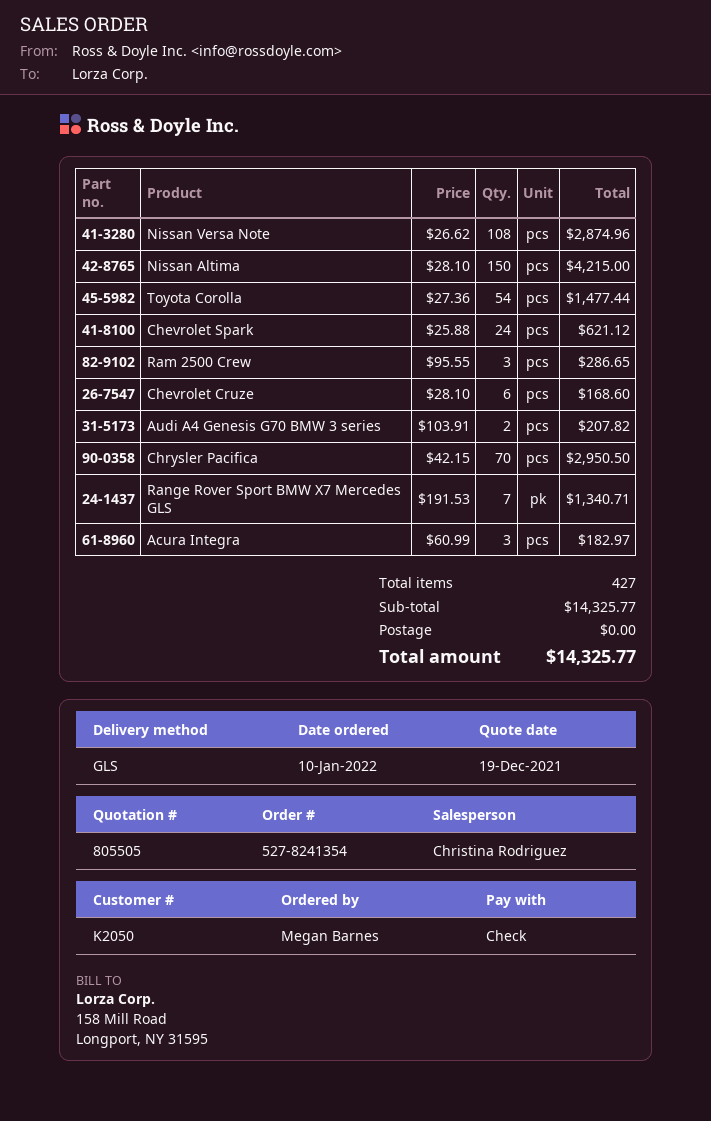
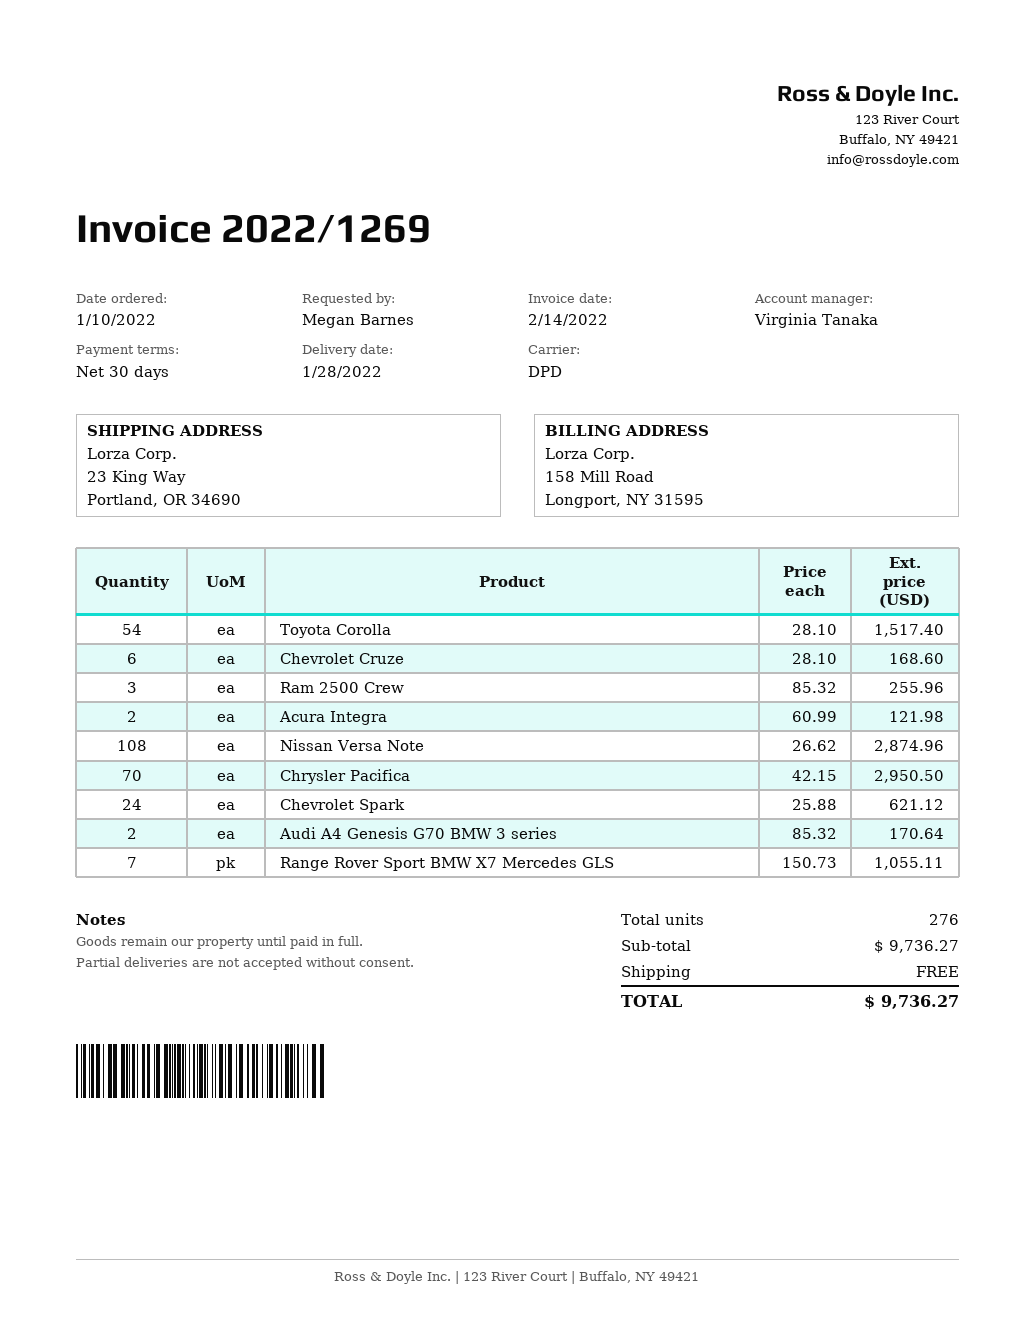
sales rep: Christina Rodriguez -> Virginia Tanaka
shipping method: GLS -> DPD
Nissan Altima: 150 x 28.10 = 4215.00 -> none
Toyota Corolla: 54 x 27.36 = 1477.44 -> 54 x 28.10 = 1517.40
Ram 2500 Crew: 3 x 95.55 = 286.65 -> 3 x 85.32 = 255.96
Audi A4 Genesis G70 BMW 3 series: 2 x 103.91 = 207.82 -> 2 x 85.32 = 170.64
Range Rover Sport BMW X7 Mercedes GLS: 7 x 191.53 = 1340.71 -> 7 x 150.73 = 1055.11
Acura Integra: 3 x 60.99 = 182.97 -> 2 x 60.99 = 121.98
total quantity: 427 -> 276
subtotal: 14325.77 -> 9736.27
total: 14325.77 -> 9736.27

